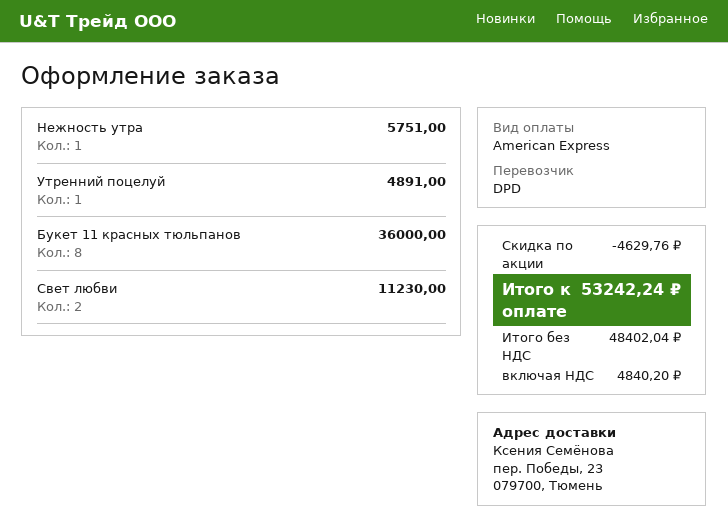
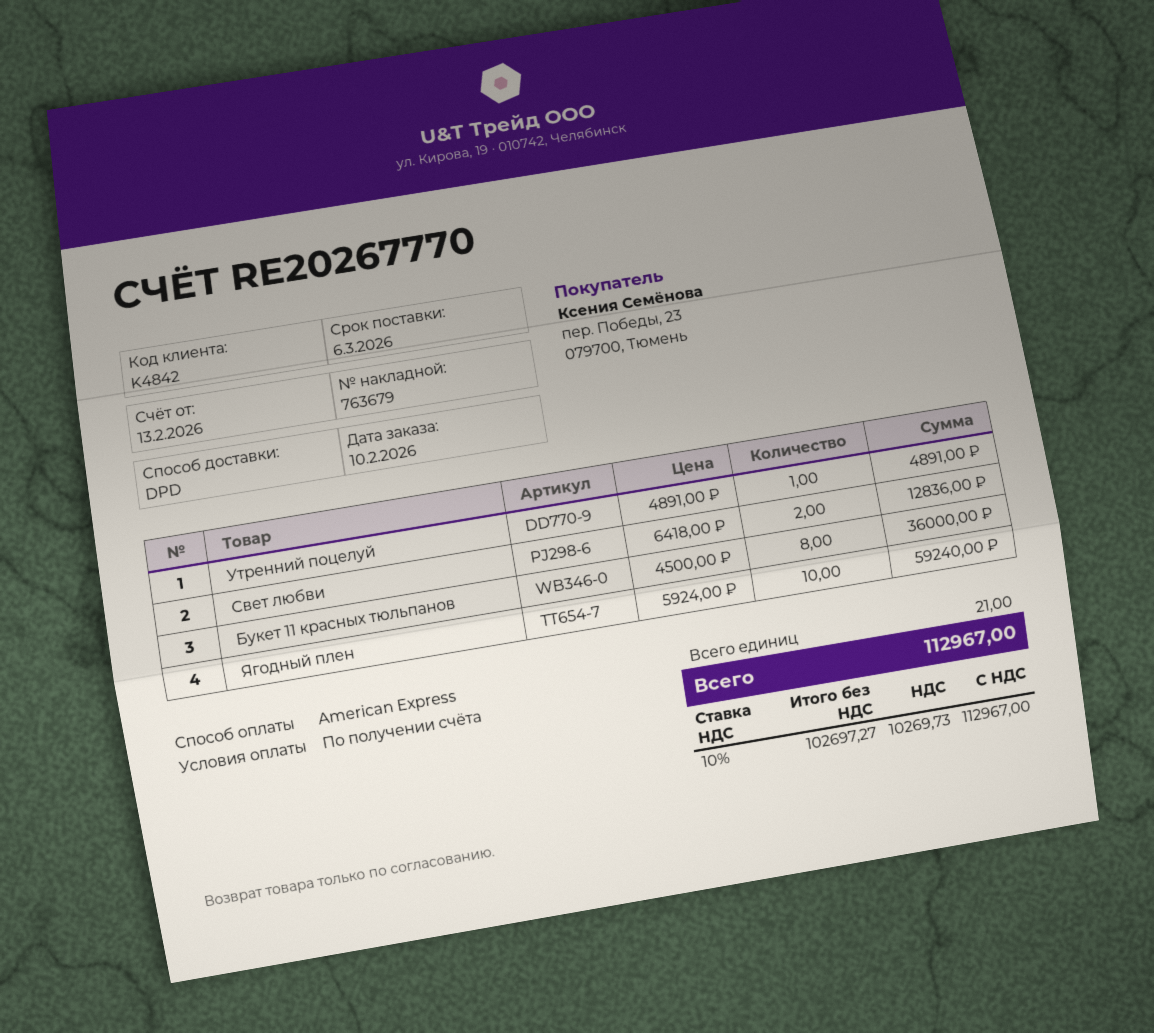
Нежность утра: 1 for 5751.00 -> none
Свет любви: 2 for 11230.00 -> 2 for 12836.00
Ягодный плен: none -> 10 for 59240.00
discount: 4629.76 -> none
net: 48402.04 -> 102697.27
tax: 4840.20 -> 10269.73
total: 53242.24 -> 112967.00

